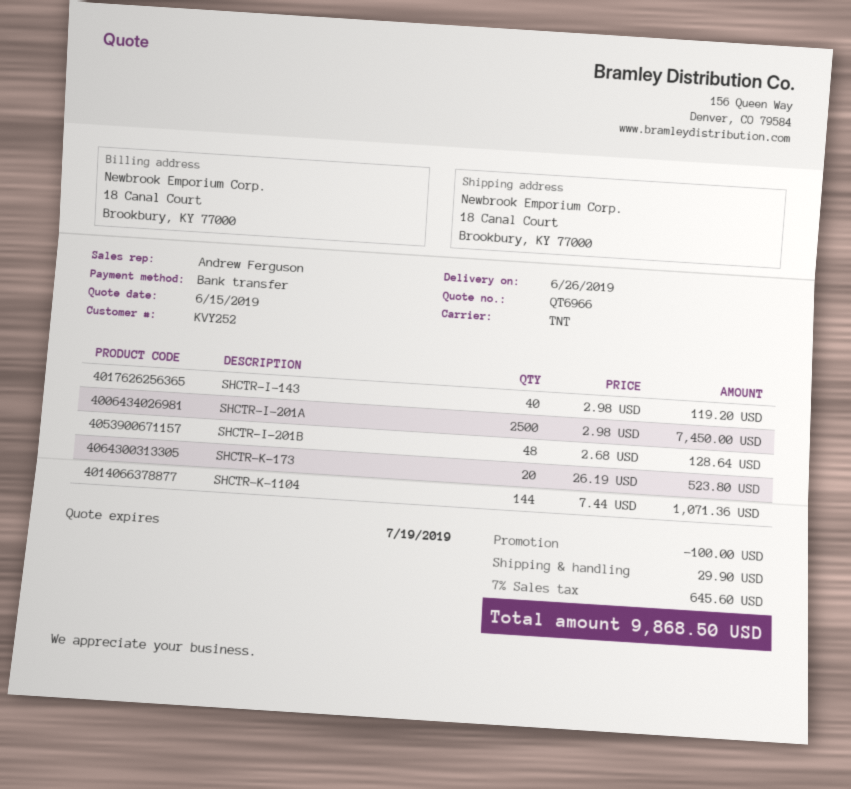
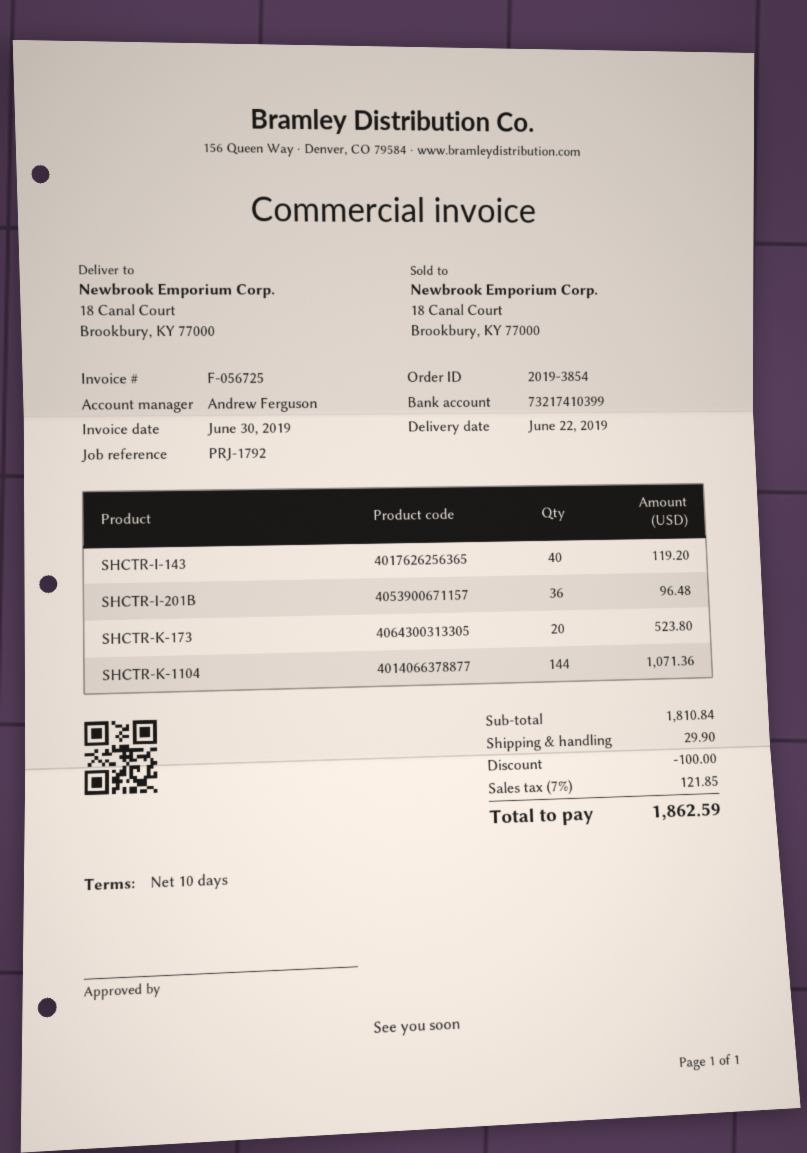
delivery date: 2019-06-26 -> 2019-06-22
SHCTR-I-201A: 2500 for 7450.00 -> none
SHCTR-I-201B: 48 for 128.64 -> 36 for 96.48
tax: 7% = 645.60 -> 7% = 121.85
total: 9868.50 -> 1862.59

